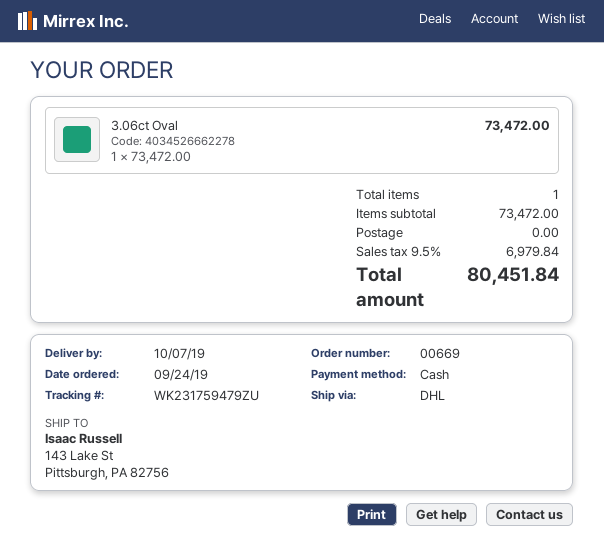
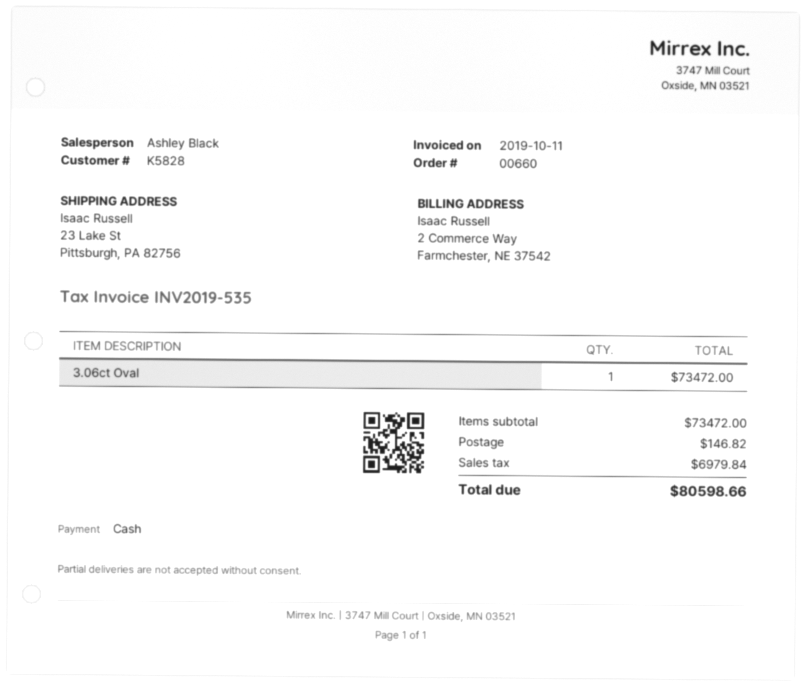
order number: 00669 -> 00660
ship to: 143 Lake St, Pittsburgh, PA 82756 -> 23 Lake St, Pittsburgh, PA 82756
shipping: 0.00 -> 146.82
total: 80451.84 -> 80598.66

